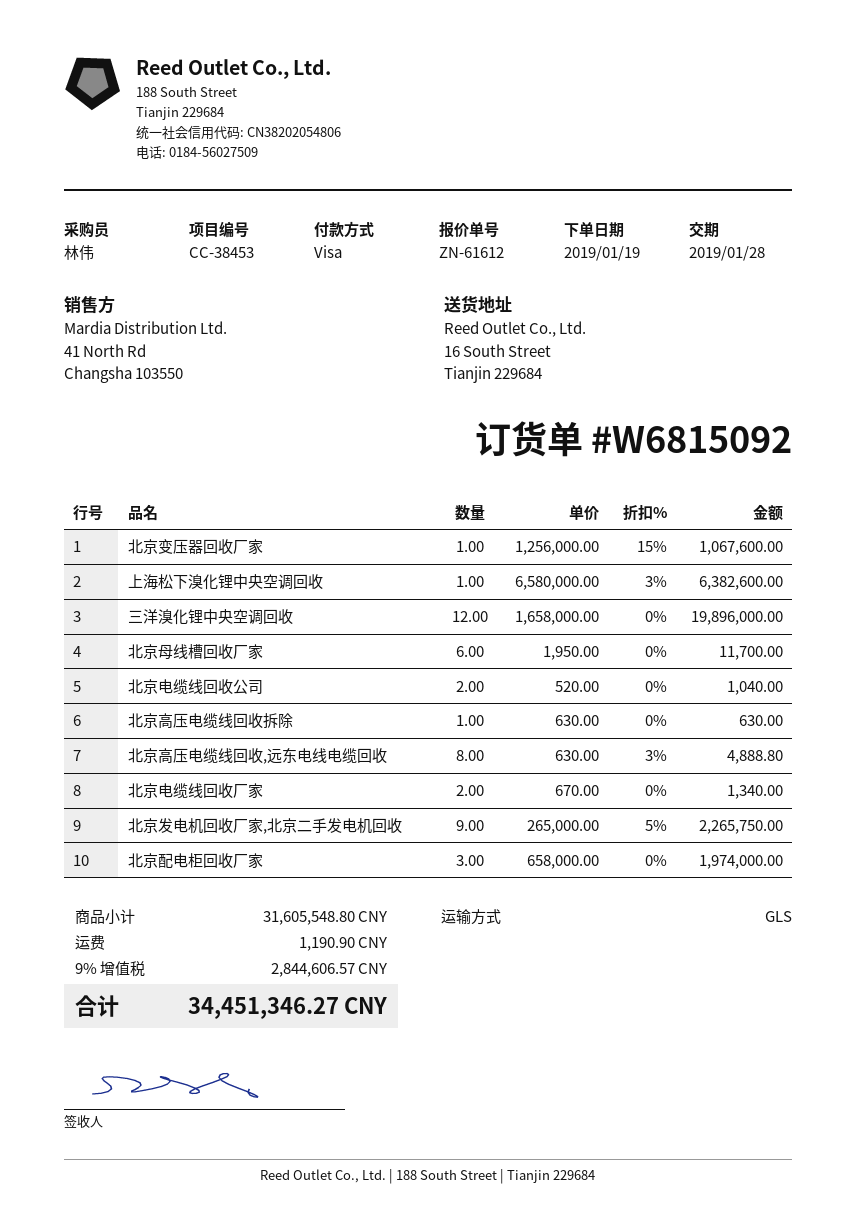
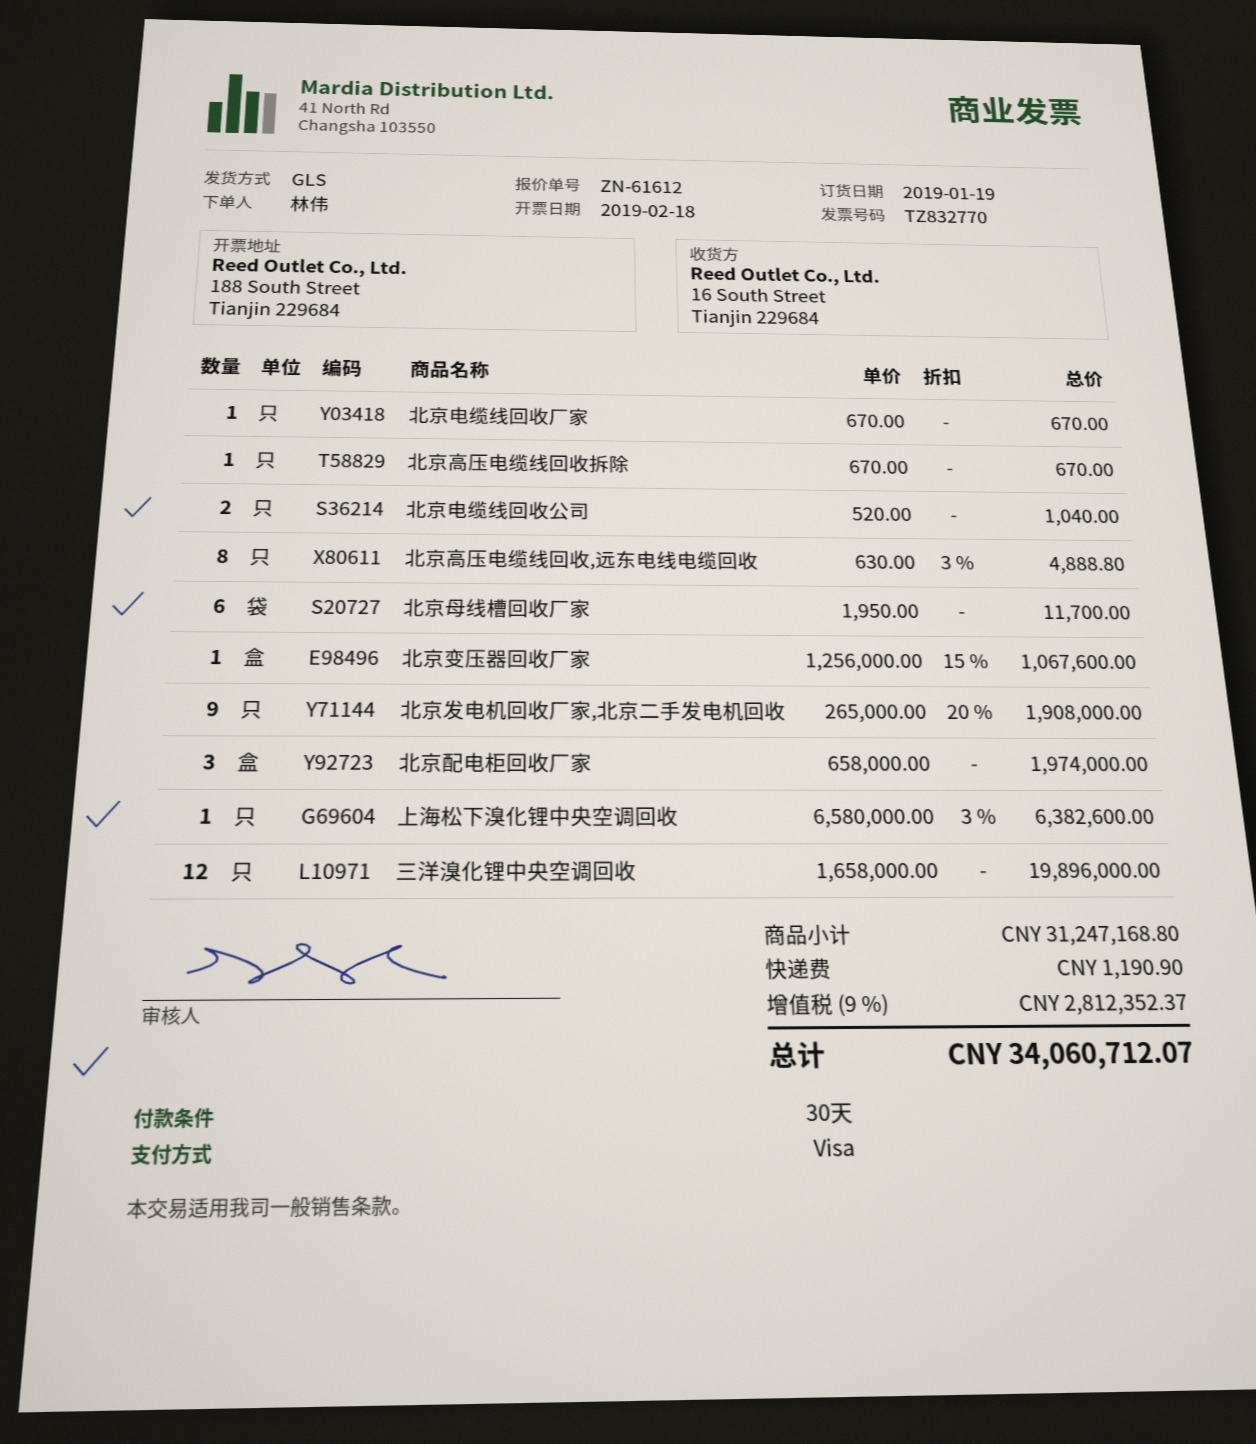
北京高压电缆线回收拆除: 1 x 630.00 = 630.00 -> 1 x 670.00 = 670.00
北京电缆线回收厂家: 2 x 670.00 = 1340.00 -> 1 x 670.00 = 670.00
北京发电机回收厂家,北京二手发电机回收: 9 x 265000.00 - 5% = 2265750.00 -> 9 x 265000.00 - 20% = 1908000.00
subtotal: 31605548.80 -> 31247168.80
tax: 9% = 2844606.57 -> 9% = 2812352.37
total: 34451346.27 -> 34060712.07

